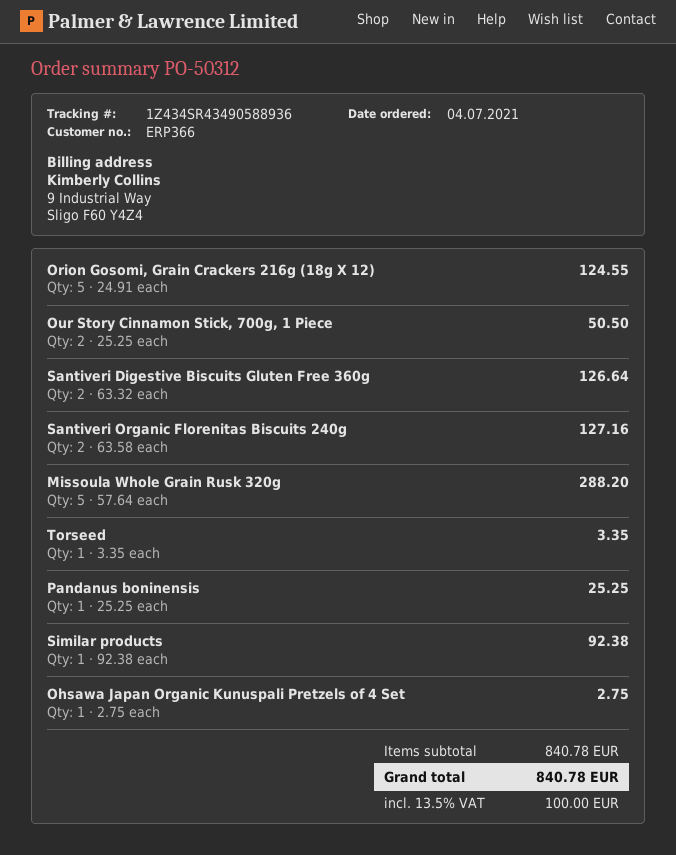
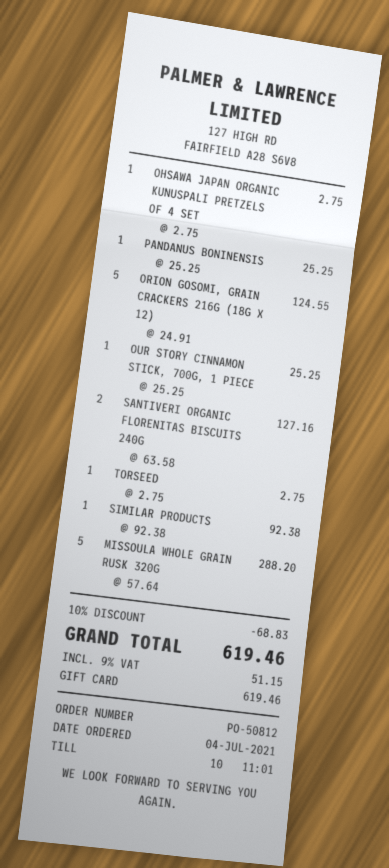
order number: PO-50312 -> PO-50812
Our Story Cinnamon Stick, 700g, 1 Piece: 2 x 25.25 = 50.50 -> 1 x 25.25 = 25.25
Santiveri Digestive Biscuits Gluten Free 360g: 2 x 63.32 = 126.64 -> none
Torseed: 1 x 3.35 = 3.35 -> 1 x 2.75 = 2.75
discount: none -> 10% = 68.83
tax: 13.5% = 100.00 -> 9% = 51.15
total: 840.78 -> 619.46

